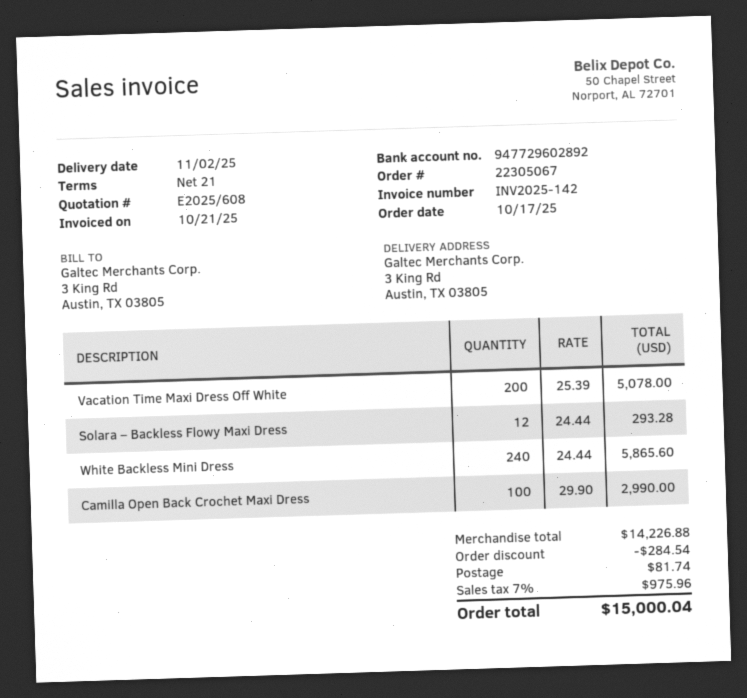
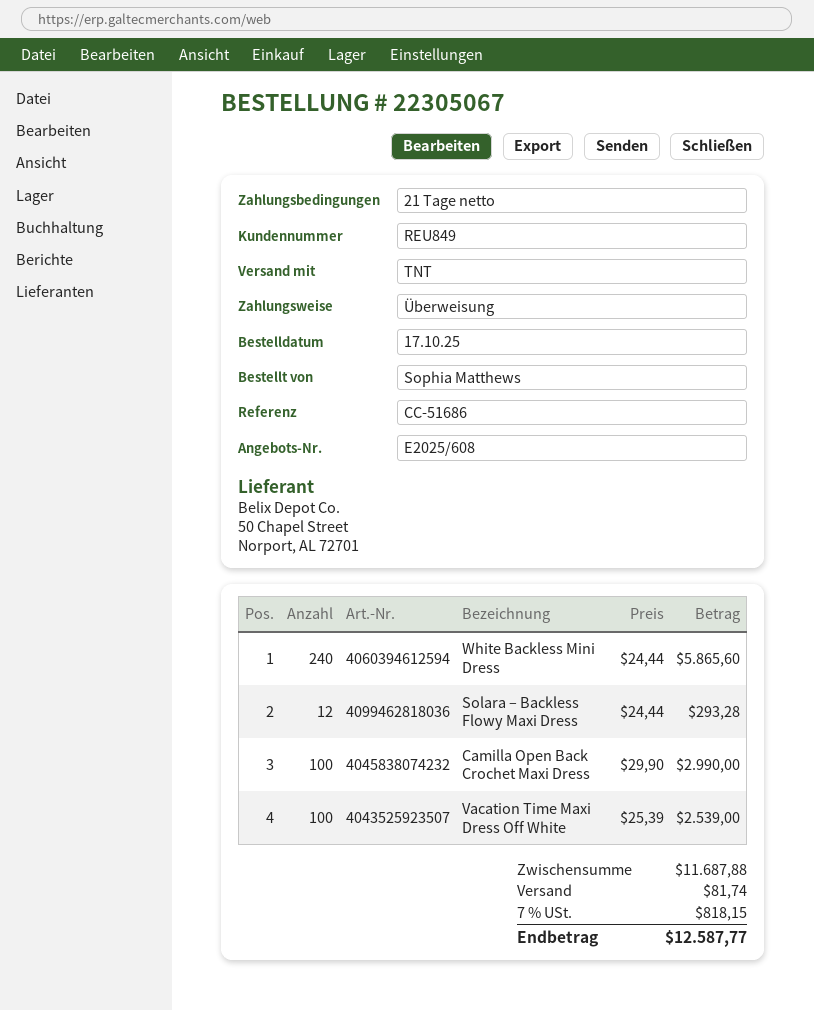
Vacation Time Maxi Dress Off White: 200 x 25.39 = 5078.00 -> 100 x 25.39 = 2539.00
subtotal: 14226.88 -> 11687.88
discount: 284.54 -> none
tax: 7% = 975.96 -> 7% = 818.15
total: 15000.04 -> 12587.77

